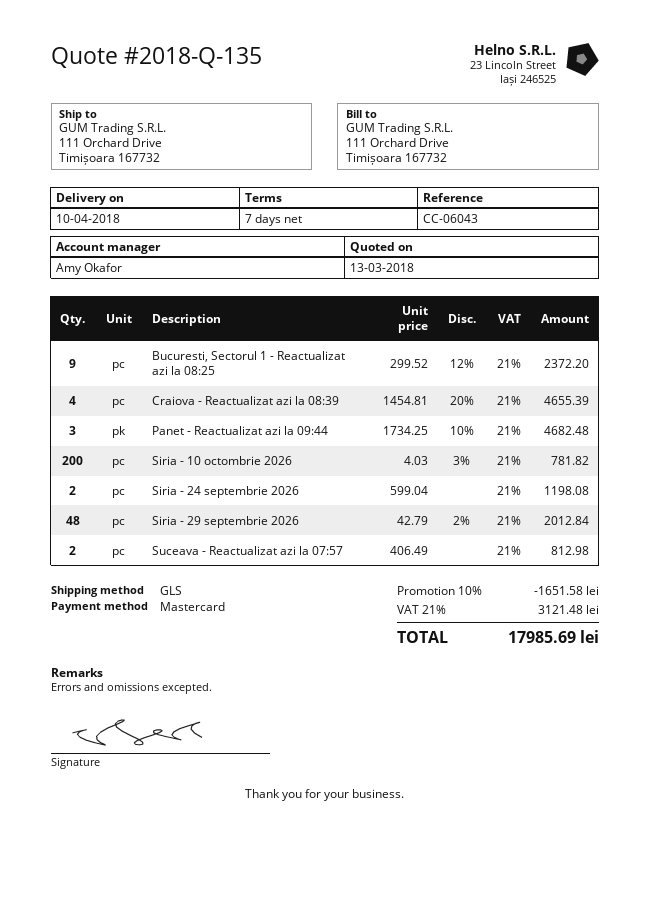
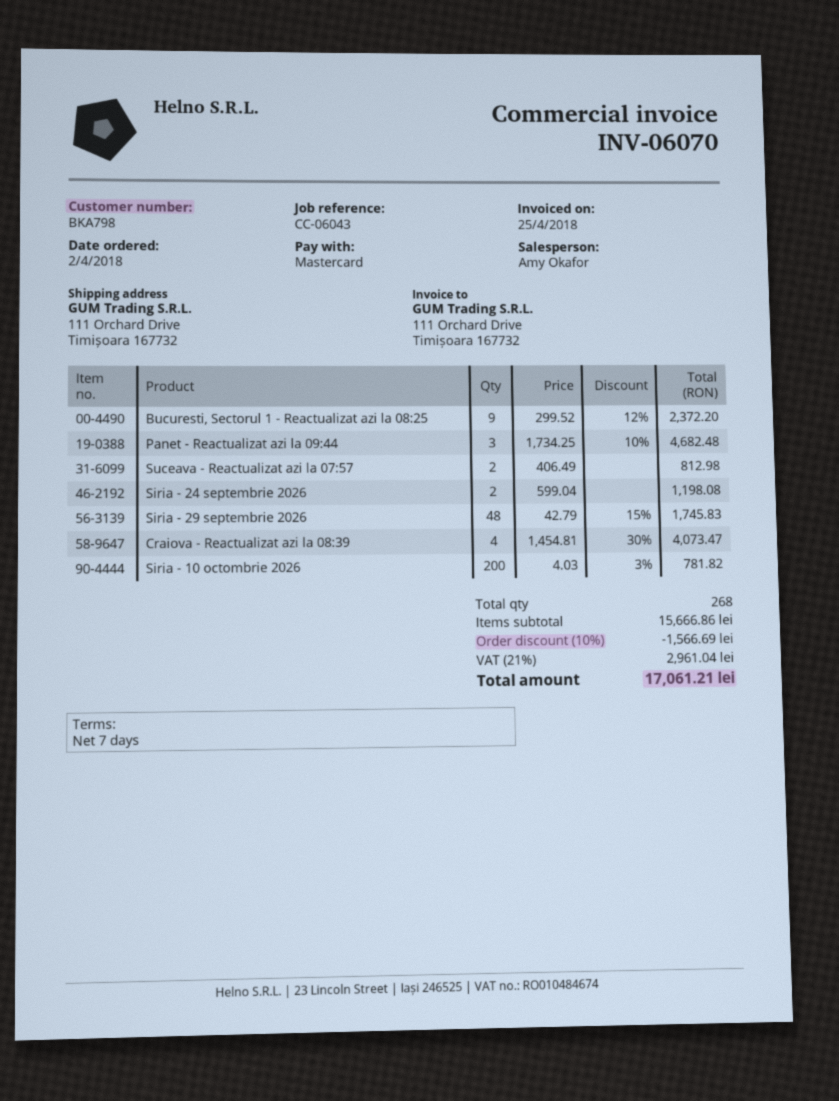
Craiova - Reactualizat azi la 08:39: 4 x 1454.81 - 20% = 4655.39 -> 4 x 1454.81 - 30% = 4073.47
Siria - 29 septembrie 2026: 48 x 42.79 - 2% = 2012.84 -> 48 x 42.79 - 15% = 1745.83
discount: 10% = 1651.58 -> 10% = 1566.69
tax: 21% = 3121.48 -> 21% = 2961.04
total: 17985.69 -> 17061.21

